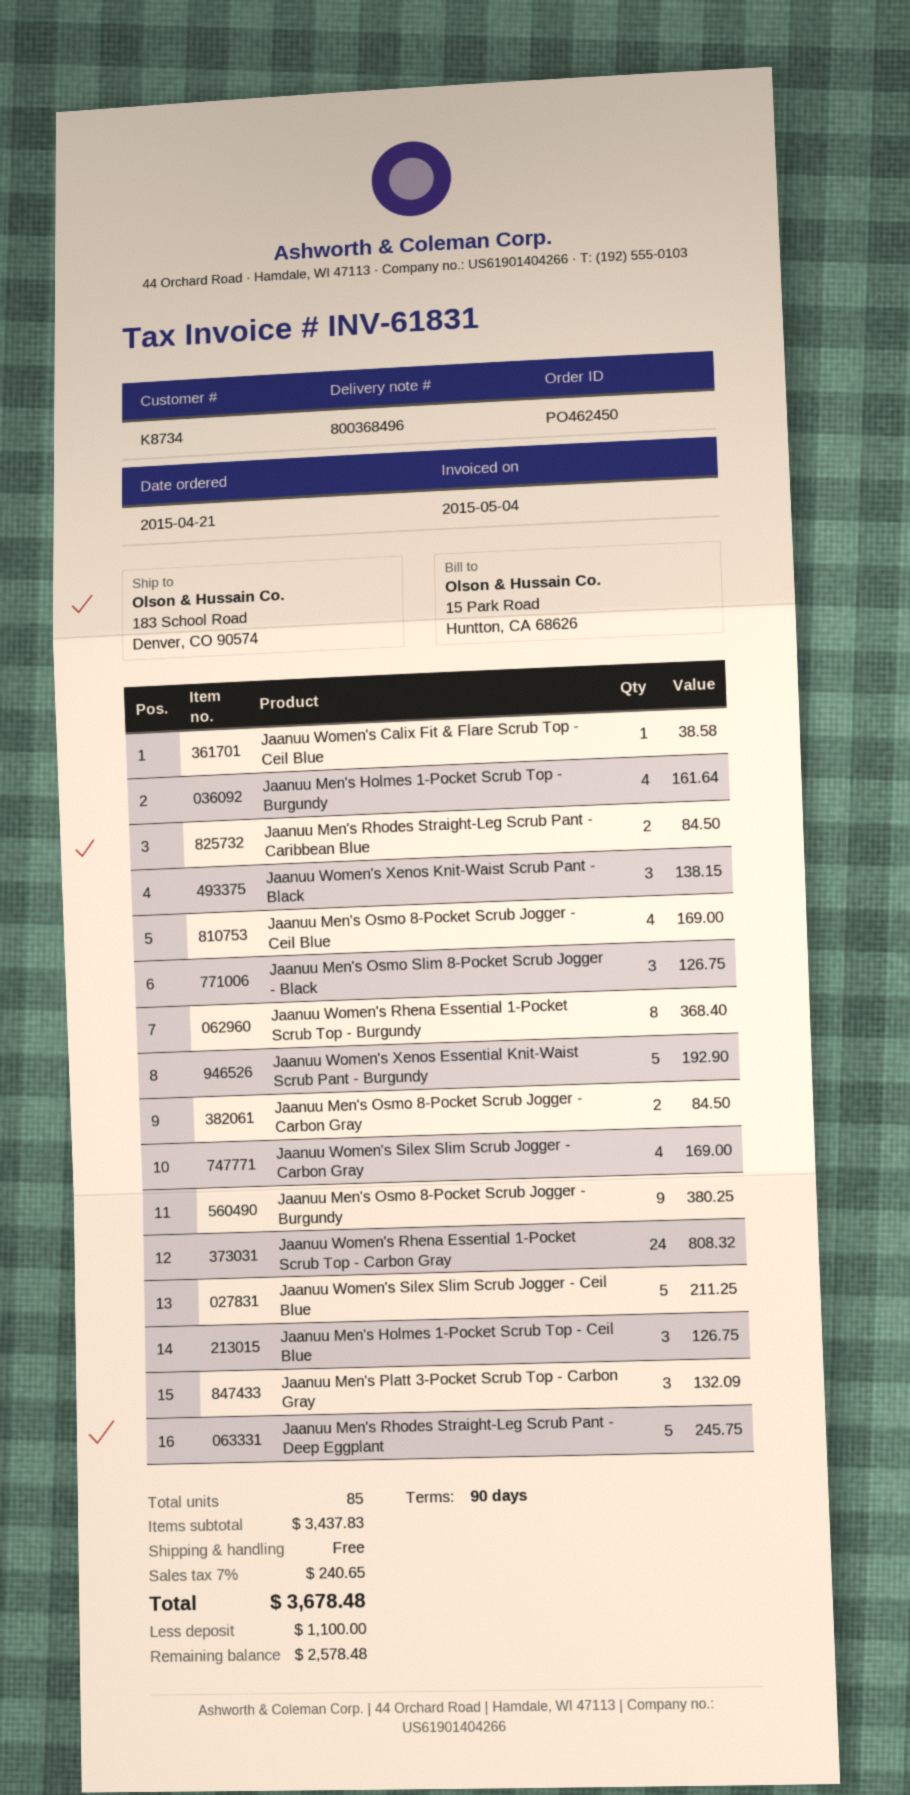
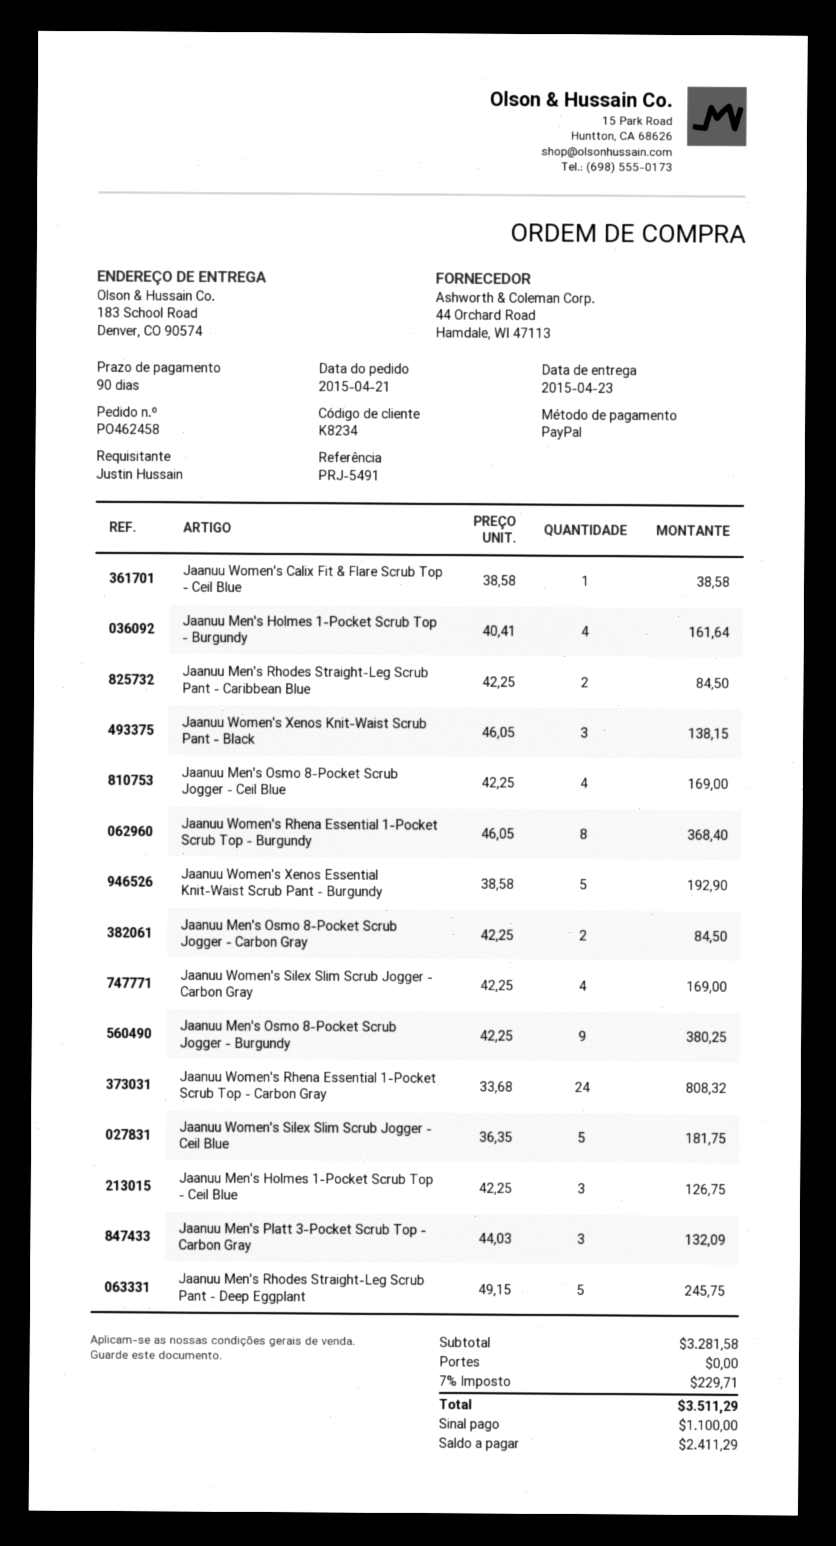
order number: PO462450 -> PO462458
customer number: K8734 -> K8234
Jaanuu Men's Osmo Slim 8-Pocket Scrub Jogger - Black: 3 for 126.75 -> none
Jaanuu Women's Silex Slim Scrub Jogger - Ceil Blue: 5 for 211.25 -> 5 for 181.75
subtotal: 3437.83 -> 3281.58
tax: 7% = 240.65 -> 7% = 229.71
total: 3678.48 -> 3511.29
balance: 2578.48 -> 2411.29

